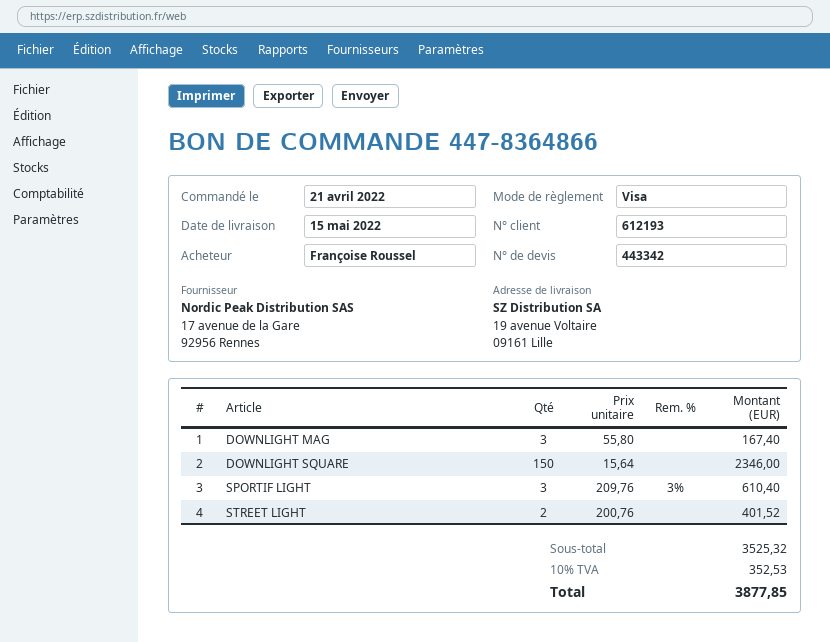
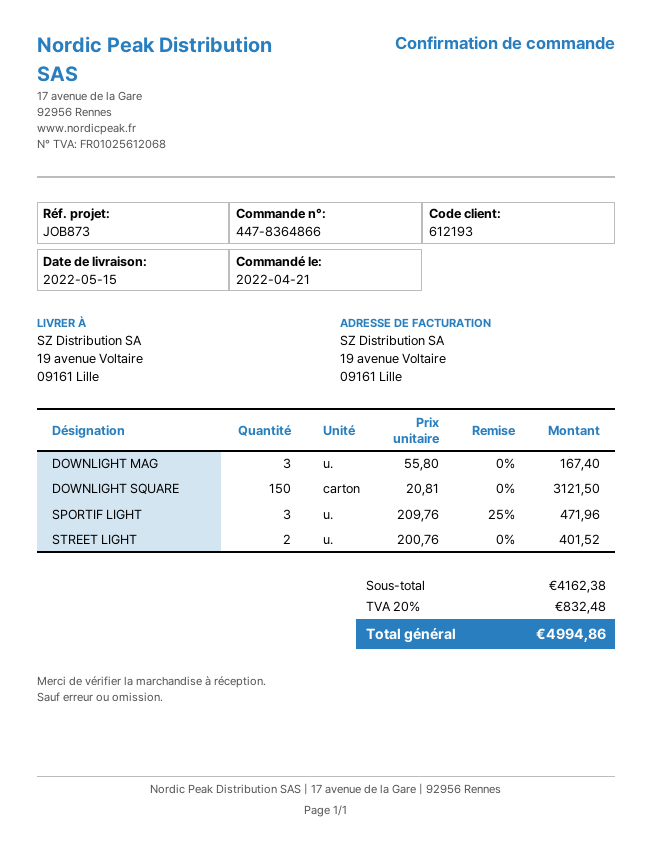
DOWNLIGHT SQUARE: 150 x 15.64 = 2346.00 -> 150 x 20.81 = 3121.50
SPORTIF LIGHT: 3 x 209.76 - 3% = 610.40 -> 3 x 209.76 - 25% = 471.96
subtotal: 3525.32 -> 4162.38
tax: 10% = 352.53 -> 20% = 832.48
total: 3877.85 -> 4994.86

